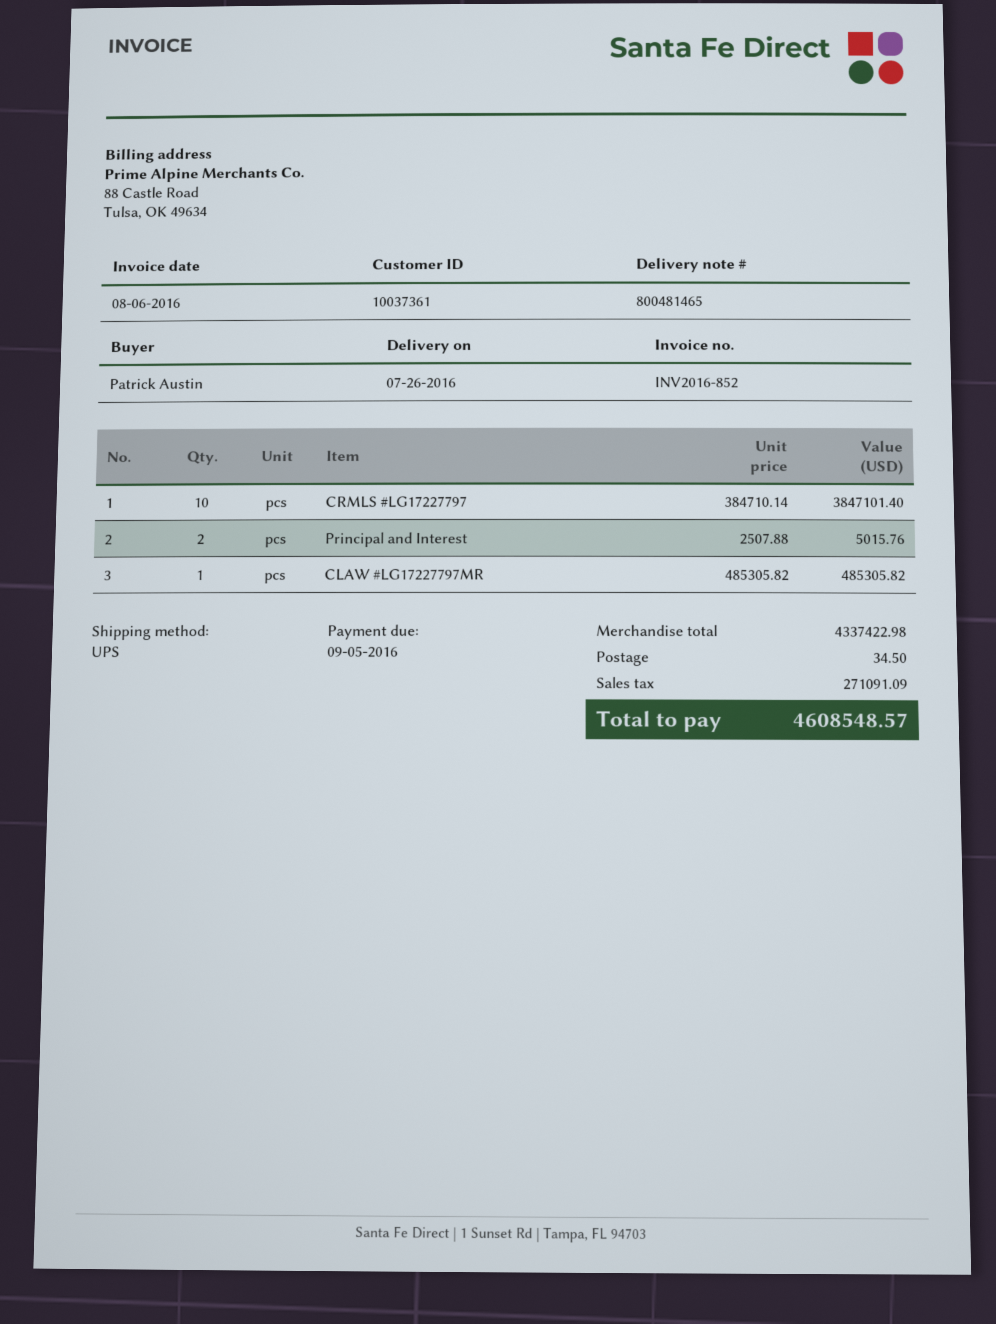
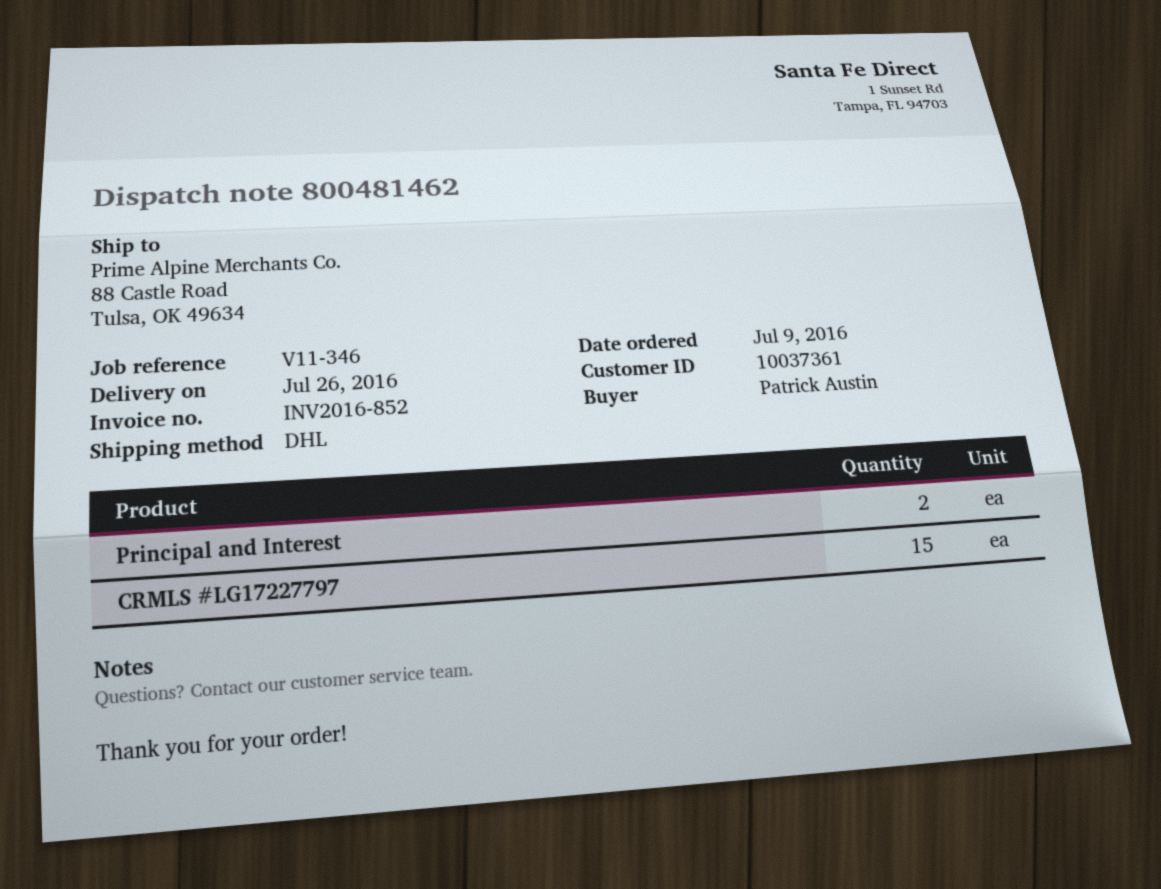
delivery note number: 800481465 -> 800481462
shipping method: UPS -> DHL
CRMLS #LG17227797: 10 -> 15
CLAW #LG17227797MR: 1 -> none

